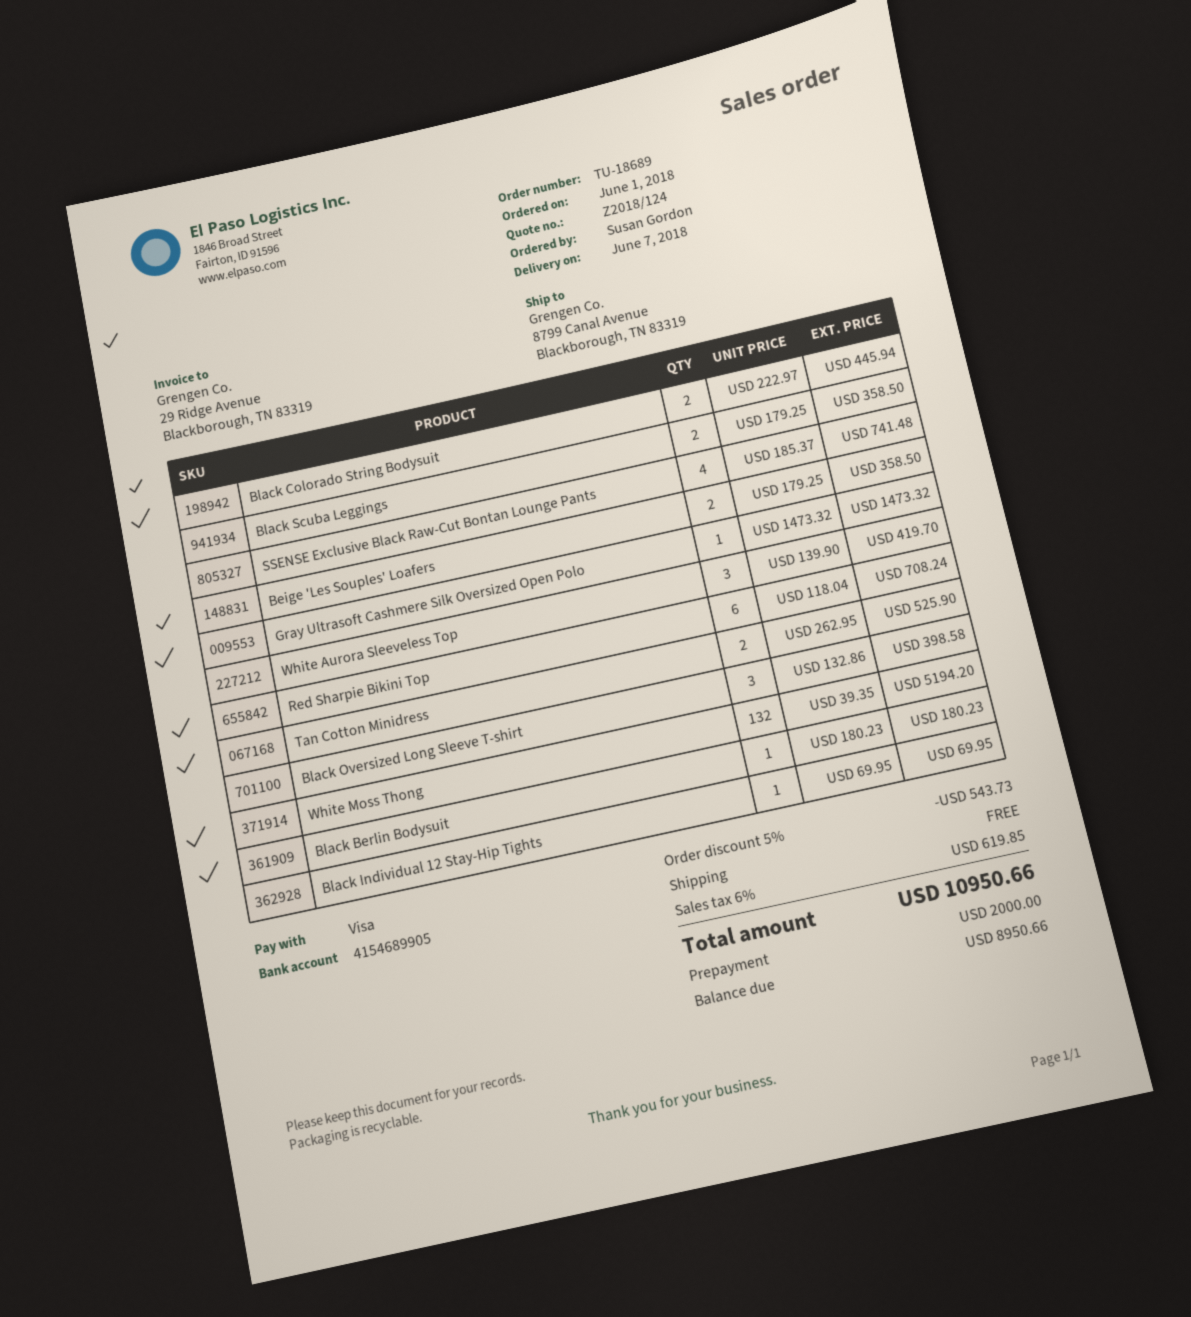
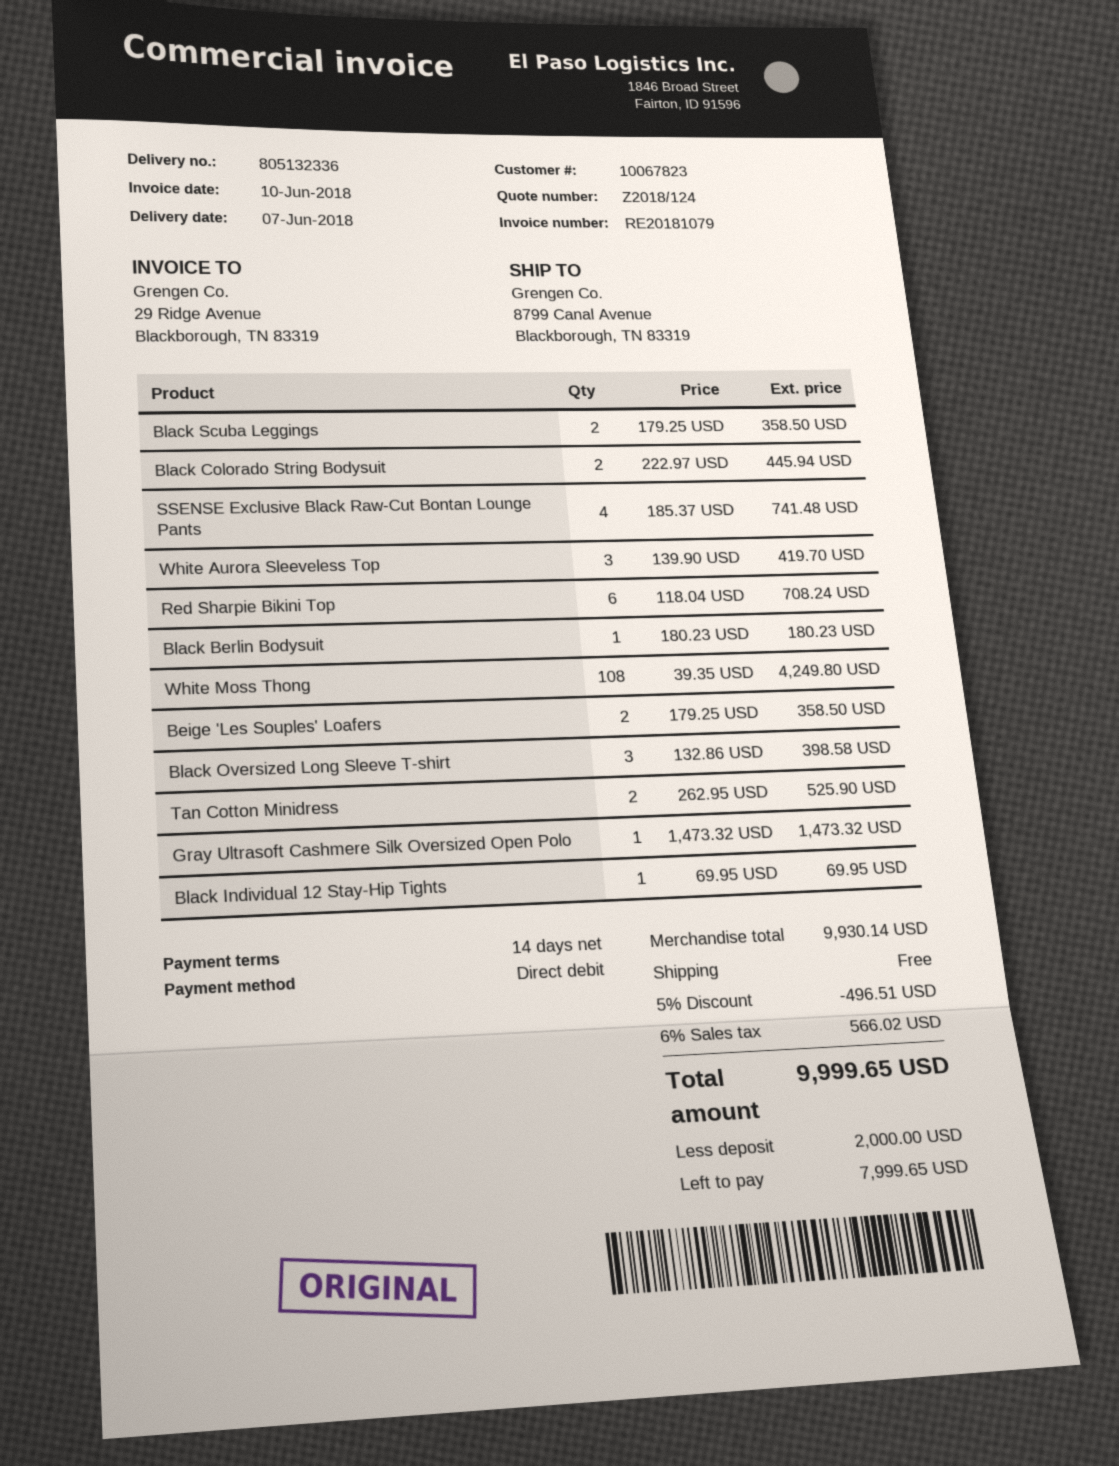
payment method: Visa -> direct debit
White Moss Thong: 132 x 39.35 = 5194.20 -> 108 x 39.35 = 4249.80
discount: 5% = 543.73 -> 5% = 496.51
tax: 6% = 619.85 -> 6% = 566.02
total: 10950.66 -> 9999.65
balance: 8950.66 -> 7999.65

